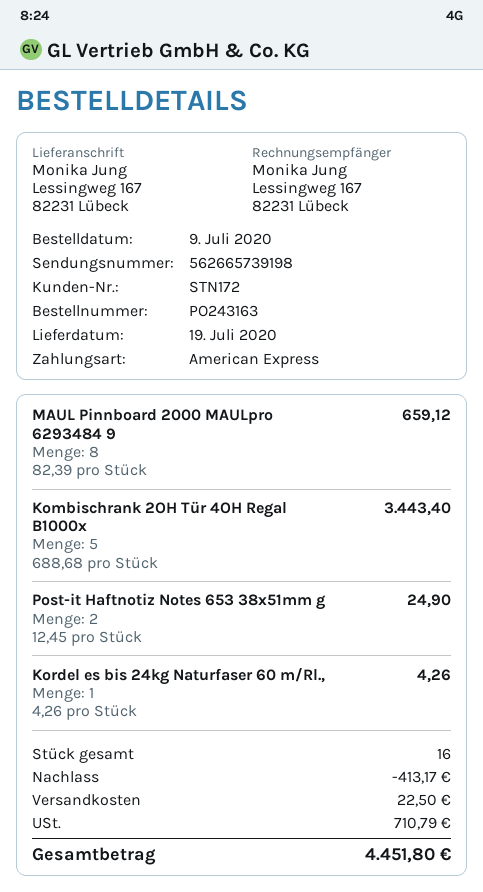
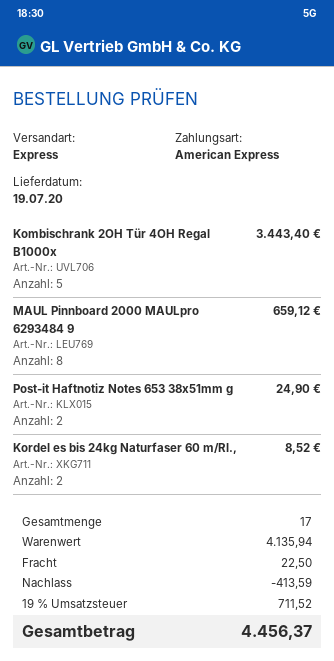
Kordel es bis 24kg Naturfaser 60 m/Rl.,: 1 for 4.26 -> 2 for 8.52
total quantity: 16 -> 17
discount: 413.17 -> 413.59
tax: 710.79 -> 711.52
total: 4451.80 -> 4456.37

